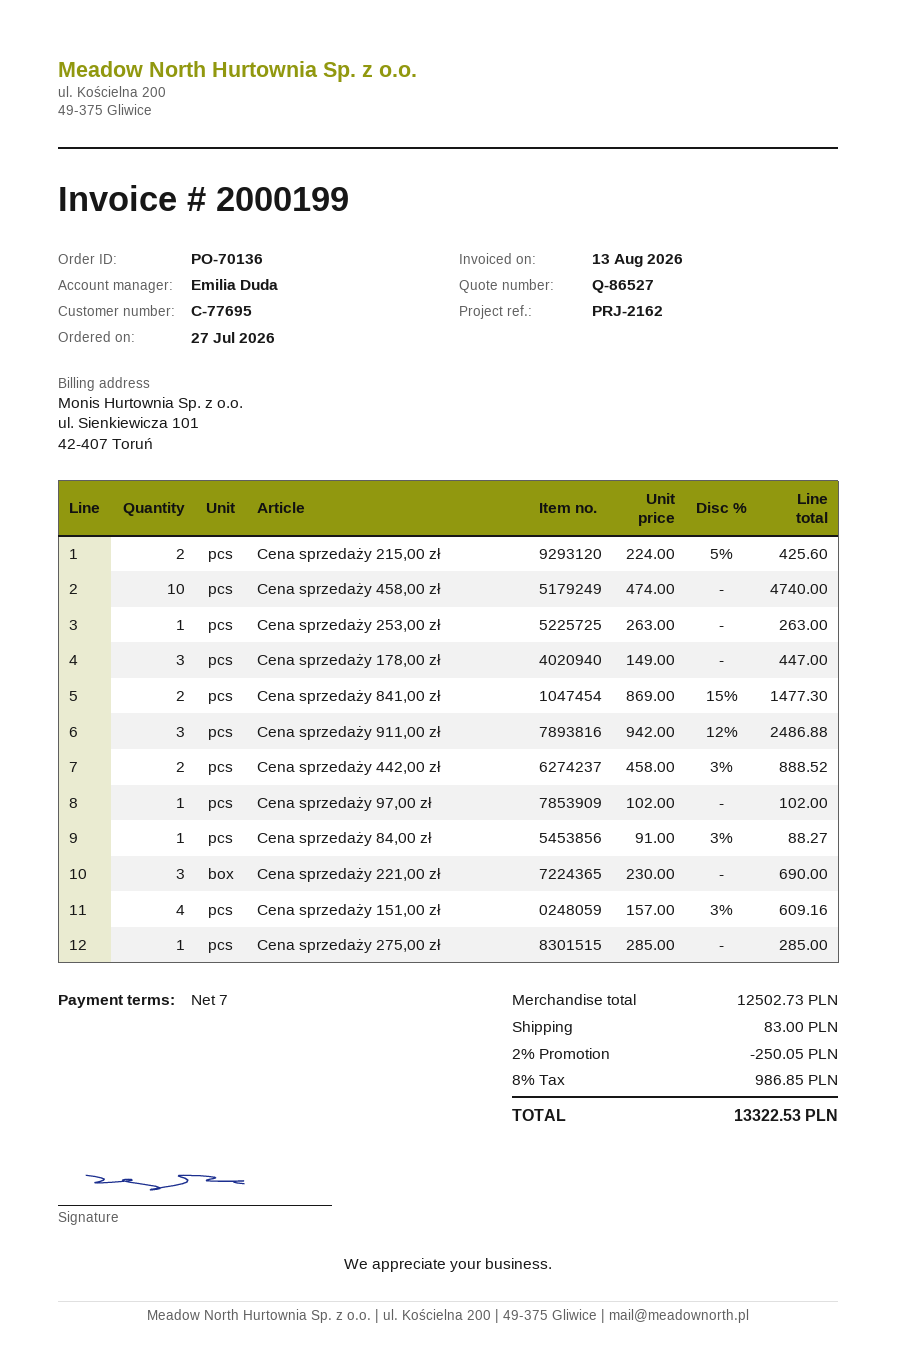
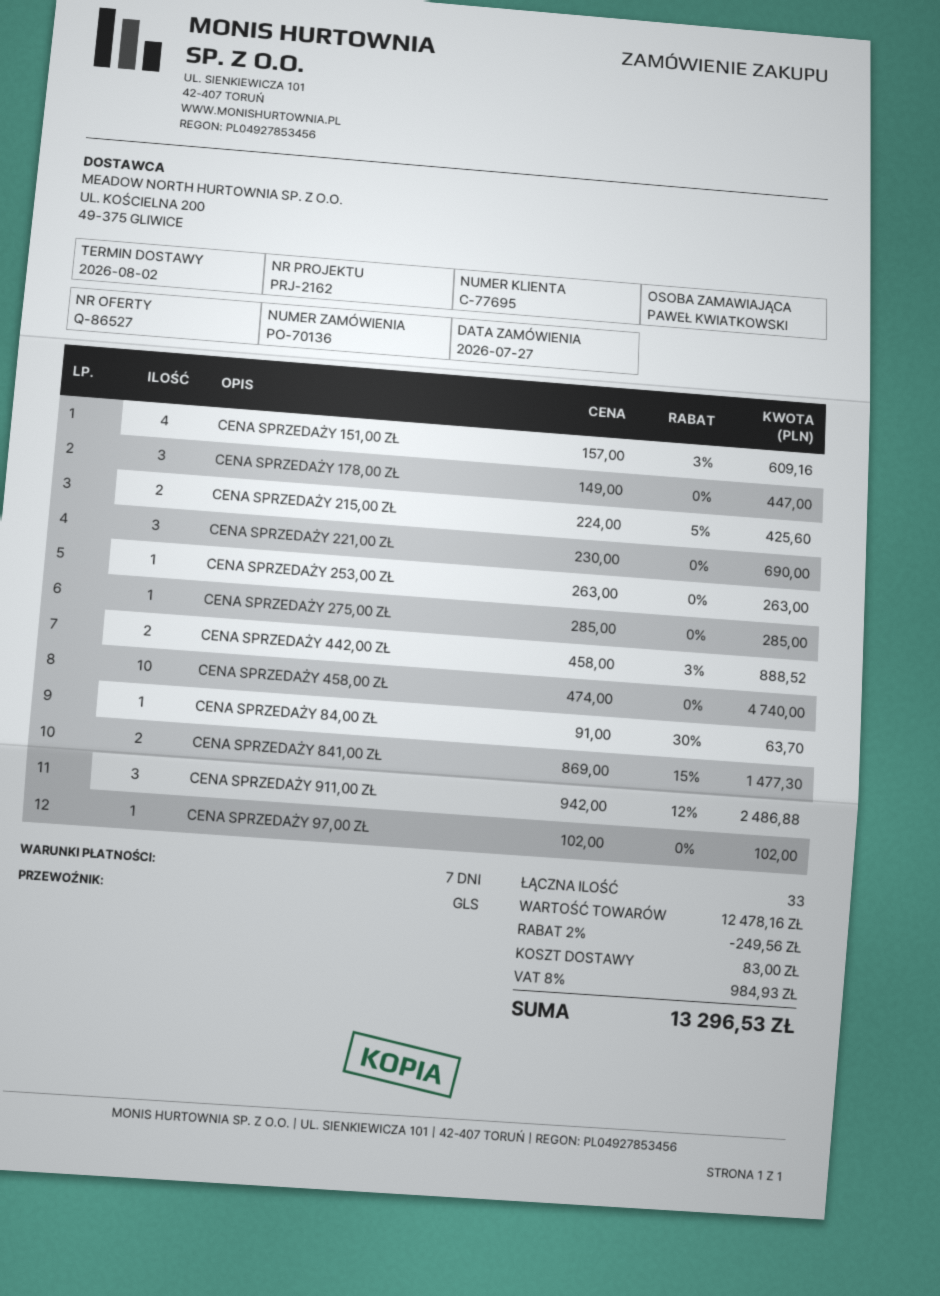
Cena sprzedaży 84,00 zł: 1 x 91.00 - 3% = 88.27 -> 1 x 91.00 - 30% = 63.70
subtotal: 12502.73 -> 12478.16
discount: 2% = 250.05 -> 2% = 249.56
tax: 8% = 986.85 -> 8% = 984.93
total: 13322.53 -> 13296.53

